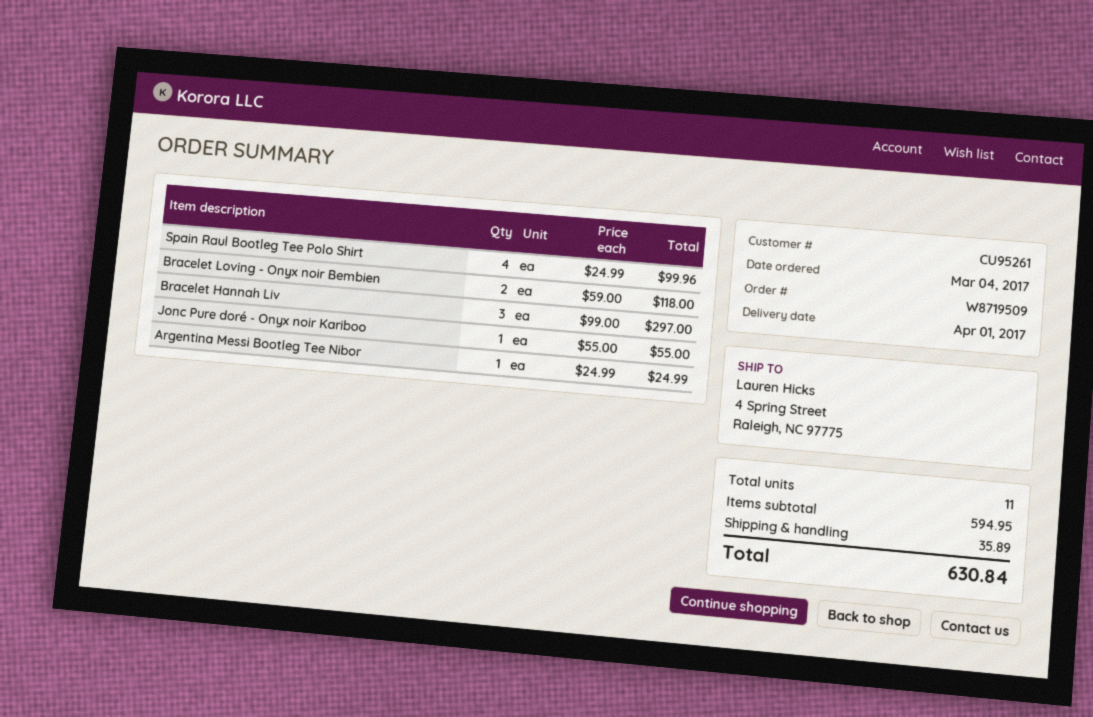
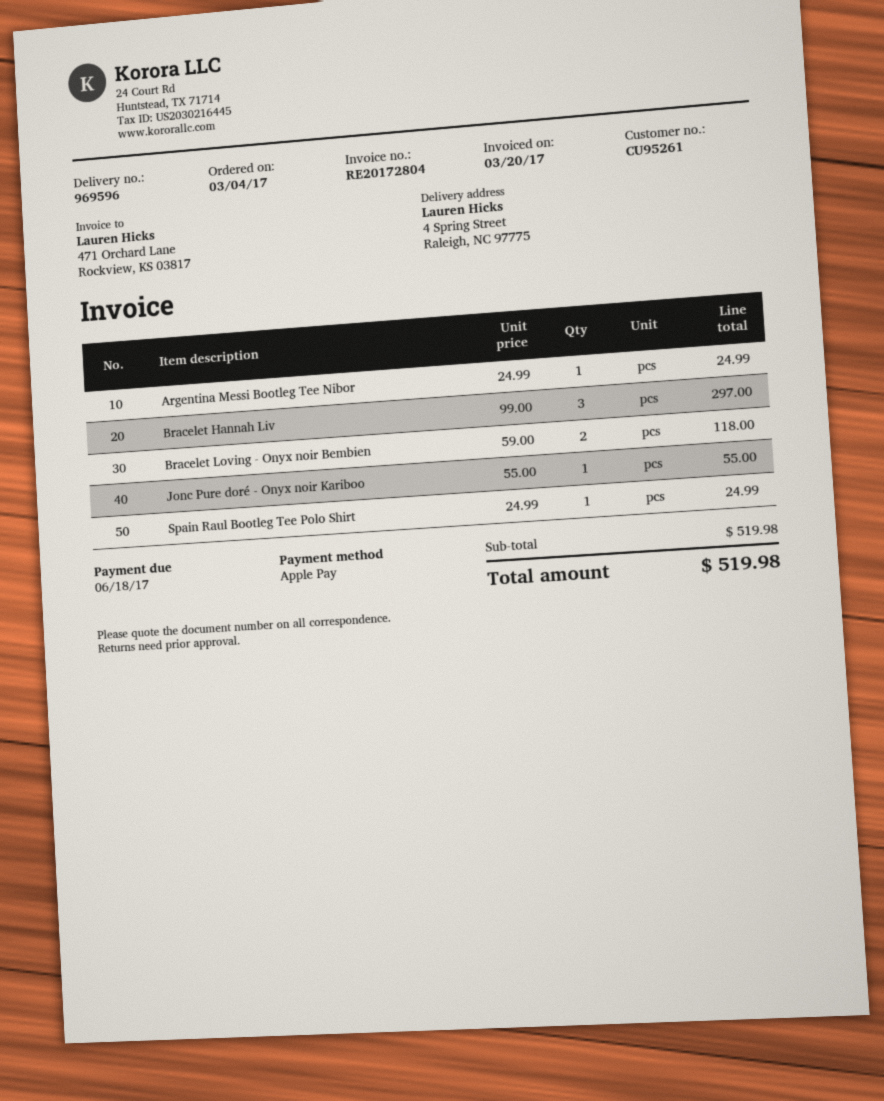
Spain Raul Bootleg Tee Polo Shirt: 4 x 24.99 = 99.96 -> 1 x 24.99 = 24.99
subtotal: 594.95 -> 519.98
shipping: 35.89 -> none
total: 630.84 -> 519.98

